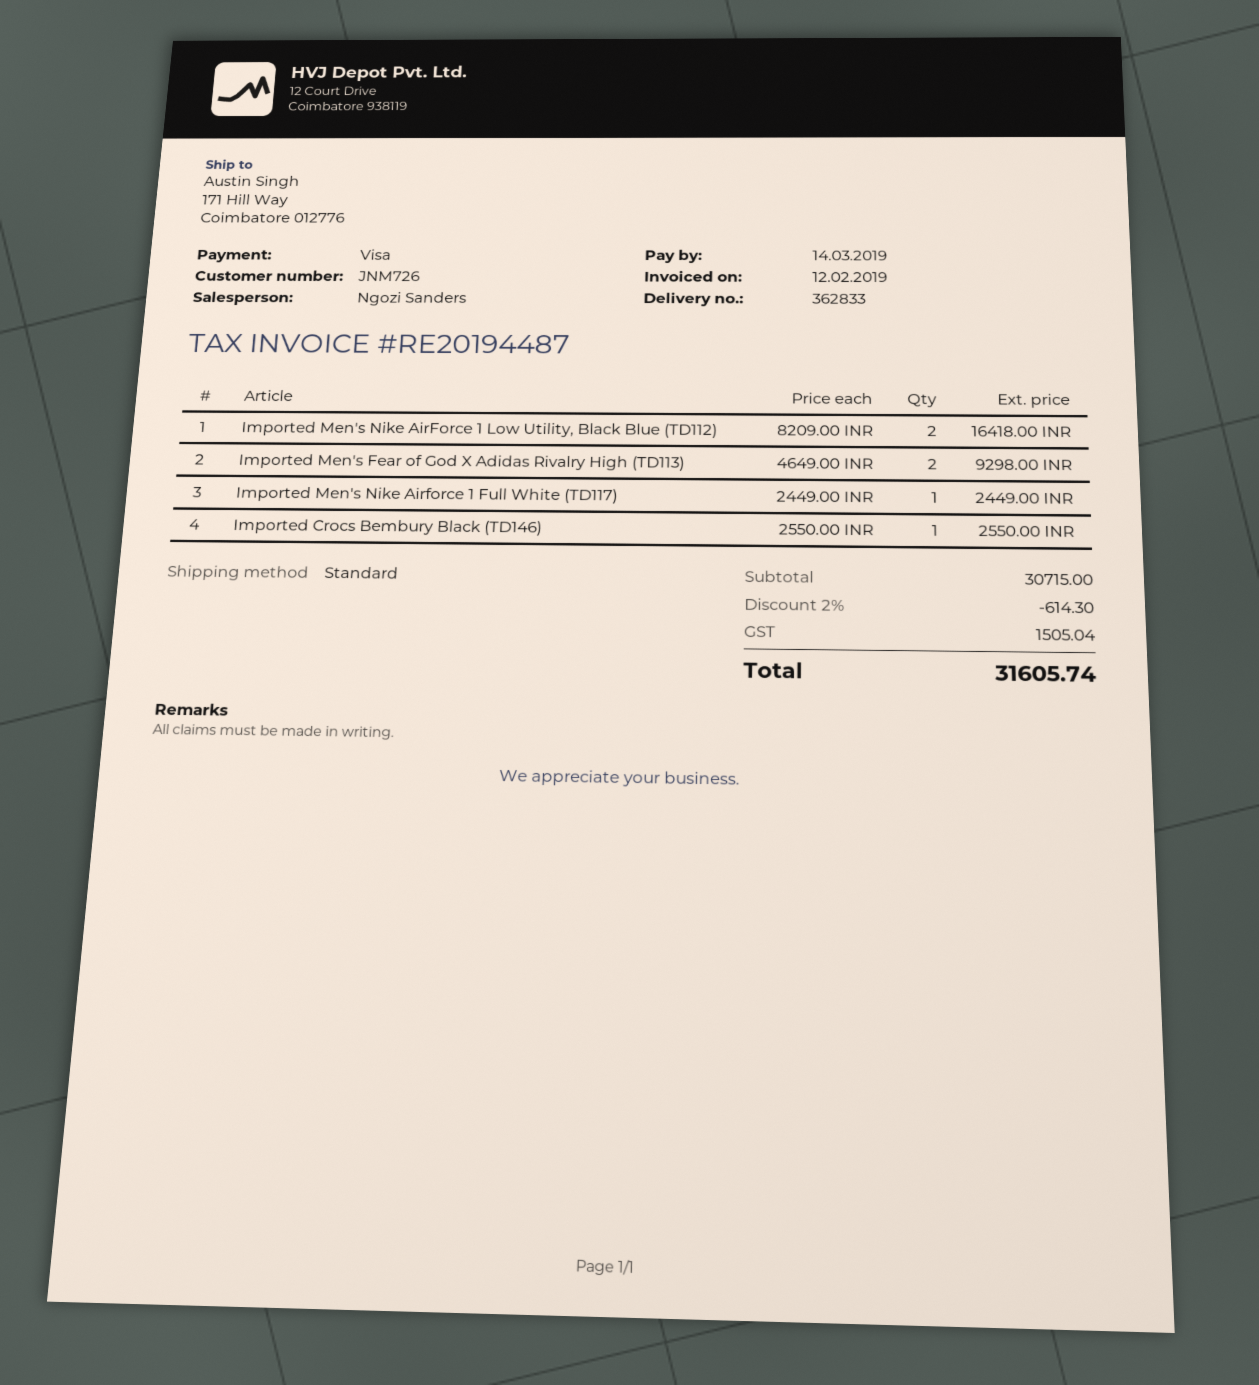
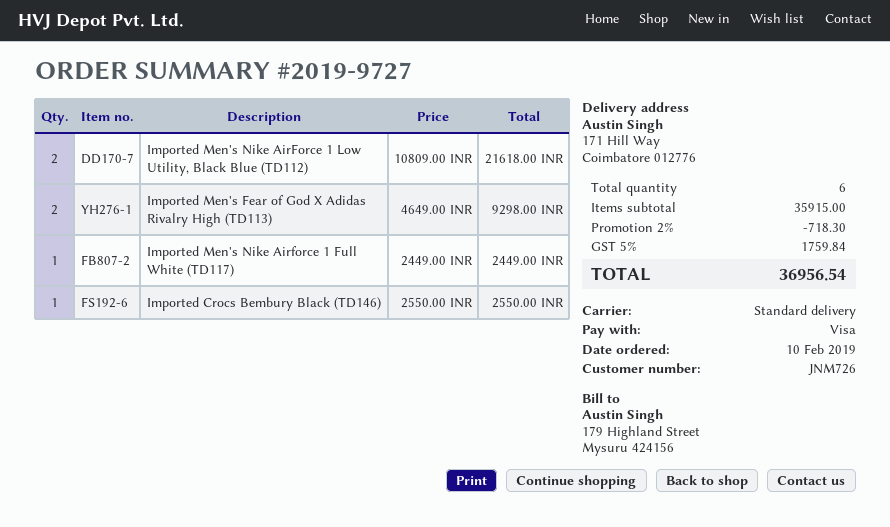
Imported Men's Nike AirForce 1 Low Utility, Black Blue (TD112): 2 x 8209.00 = 16418.00 -> 2 x 10809.00 = 21618.00
subtotal: 30715.00 -> 35915.00
discount: 2% = 614.30 -> 2% = 718.30
tax: 1505.04 -> 1759.84
total: 31605.74 -> 36956.54

